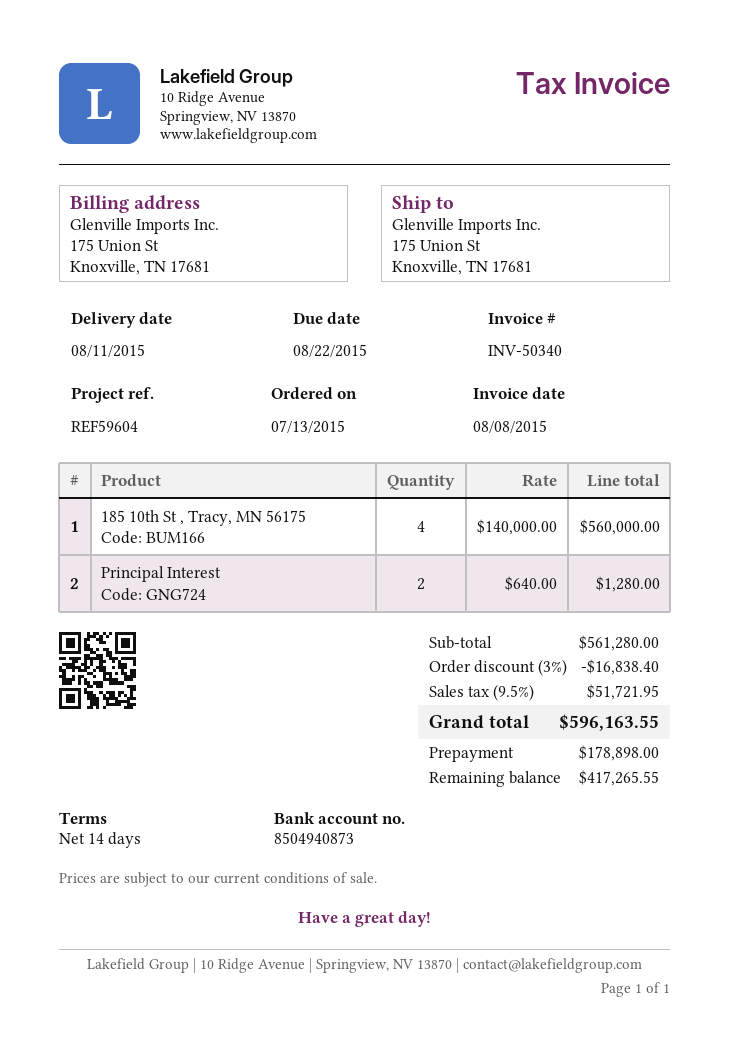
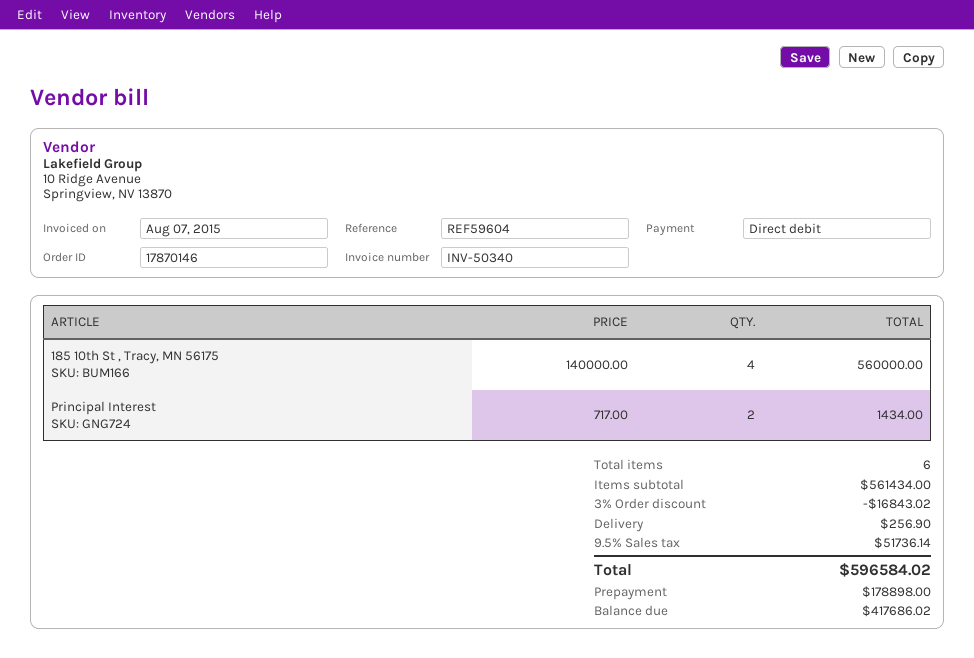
invoice date: 2015-08-08 -> 2015-08-07
Principal Interest: 2 x 640.00 = 1280.00 -> 2 x 717.00 = 1434.00
subtotal: 561280.00 -> 561434.00
discount: 3% = 16838.40 -> 3% = 16843.02
shipping: none -> 256.90
tax: 9.5% = 51721.95 -> 9.5% = 51736.14
total: 596163.55 -> 596584.02
balance: 417265.55 -> 417686.02

